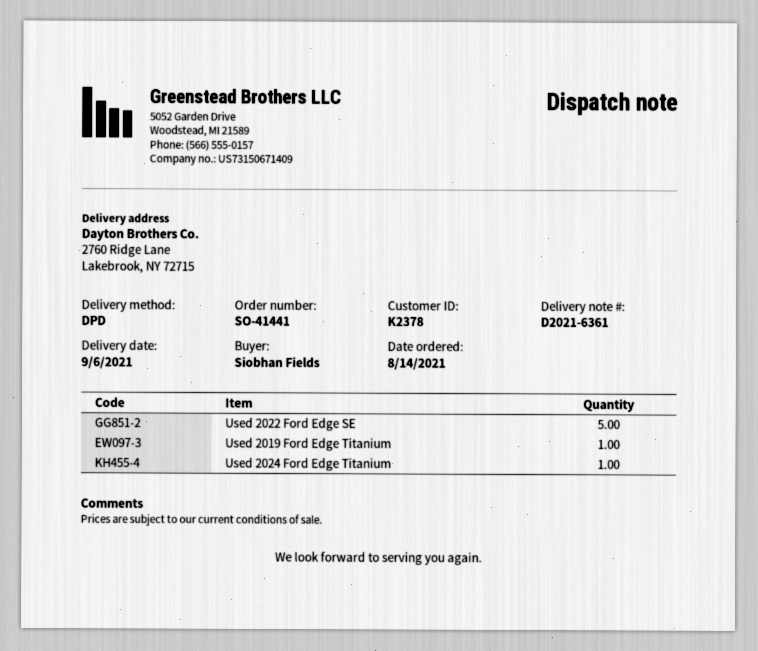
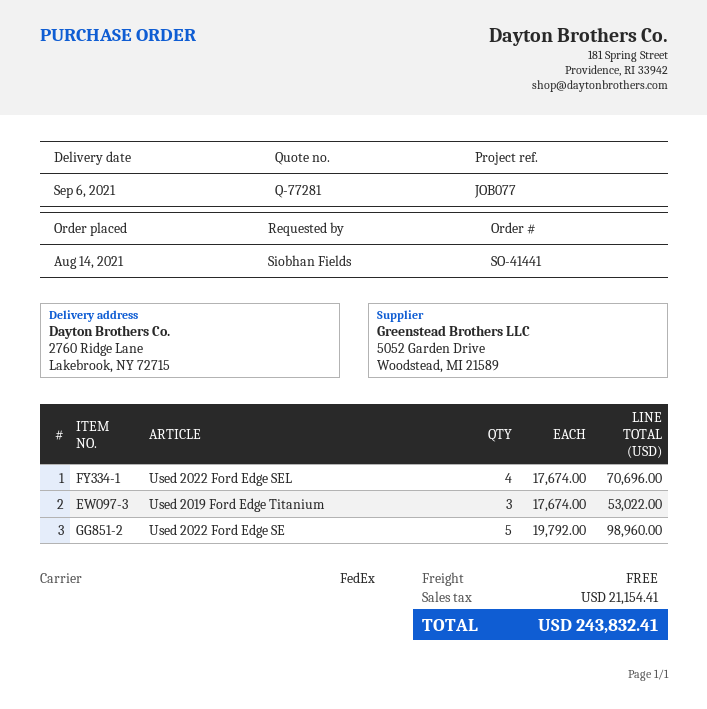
shipping method: DPD -> FedEx
Used 2019 Ford Edge Titanium: 1 -> 3
Used 2024 Ford Edge Titanium: 1 -> none
Used 2022 Ford Edge SEL: none -> 4

